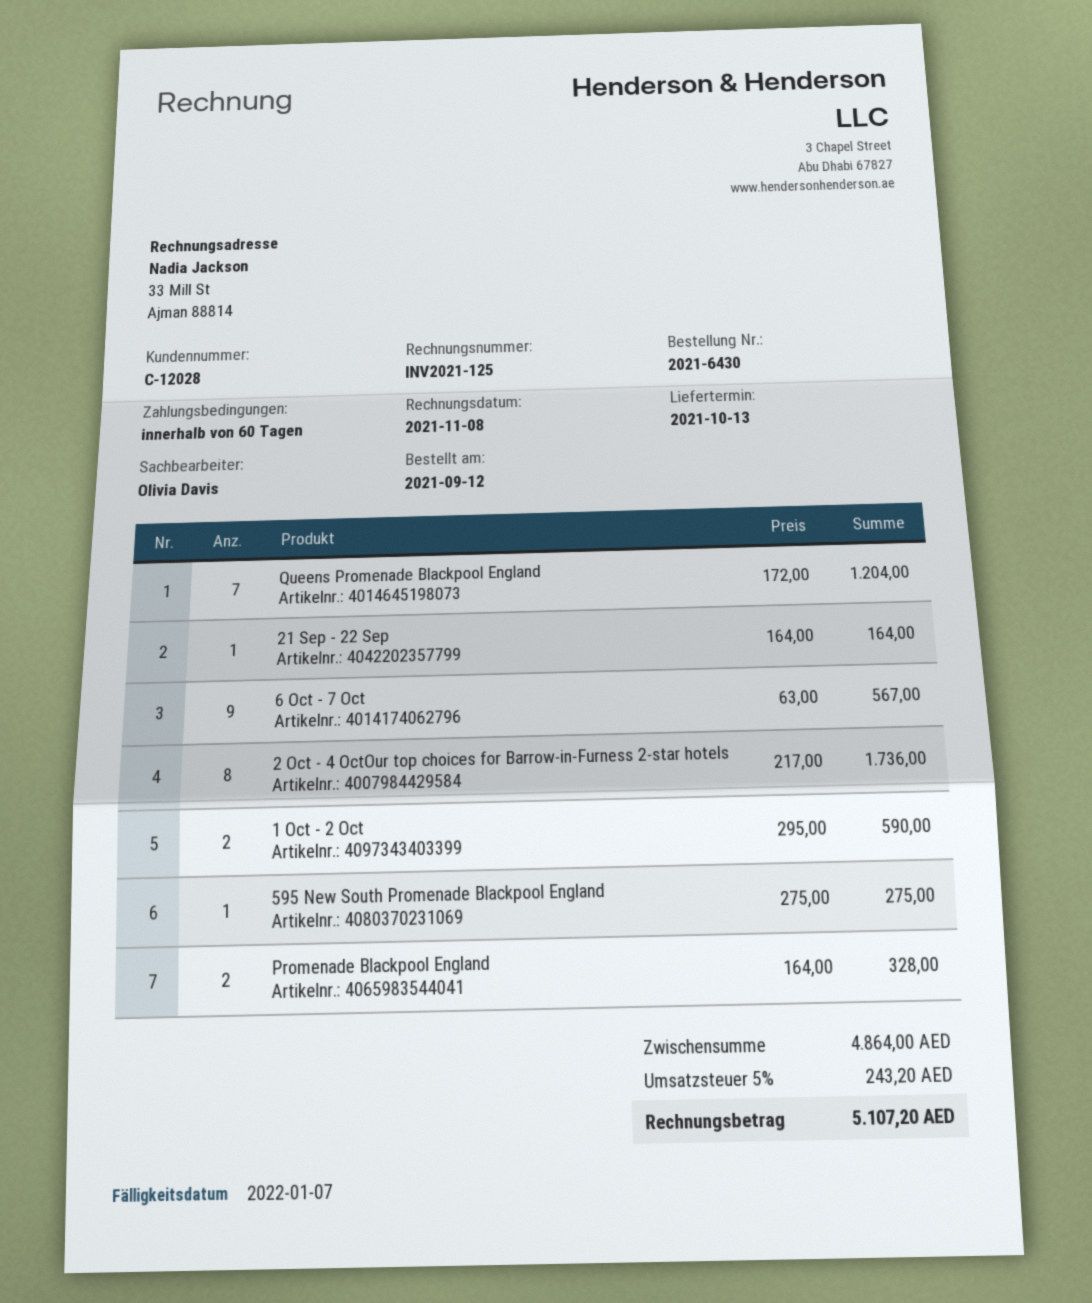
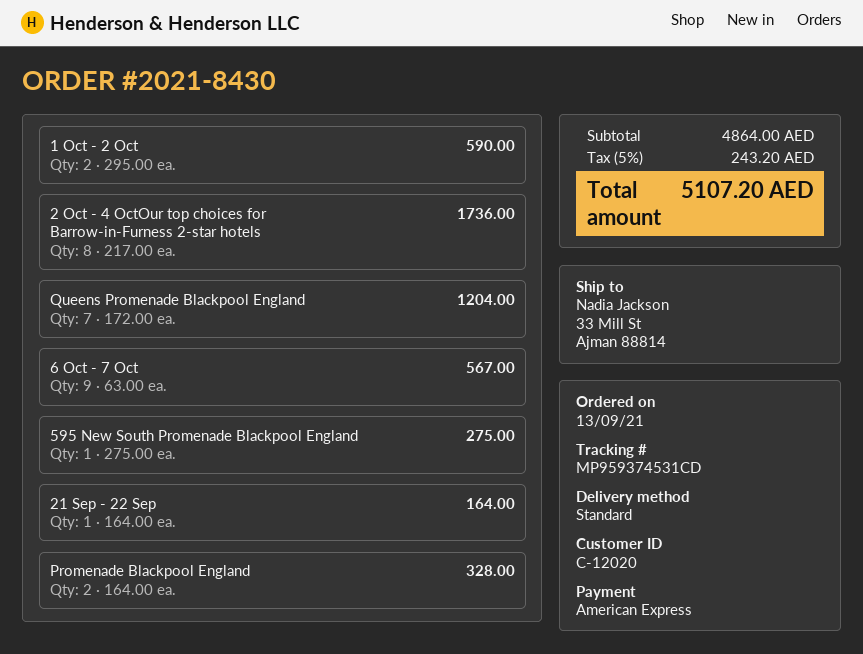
order number: 2021-6430 -> 2021-8430
order date: 2021-09-12 -> 2021-09-13
customer number: C-12028 -> C-12020

